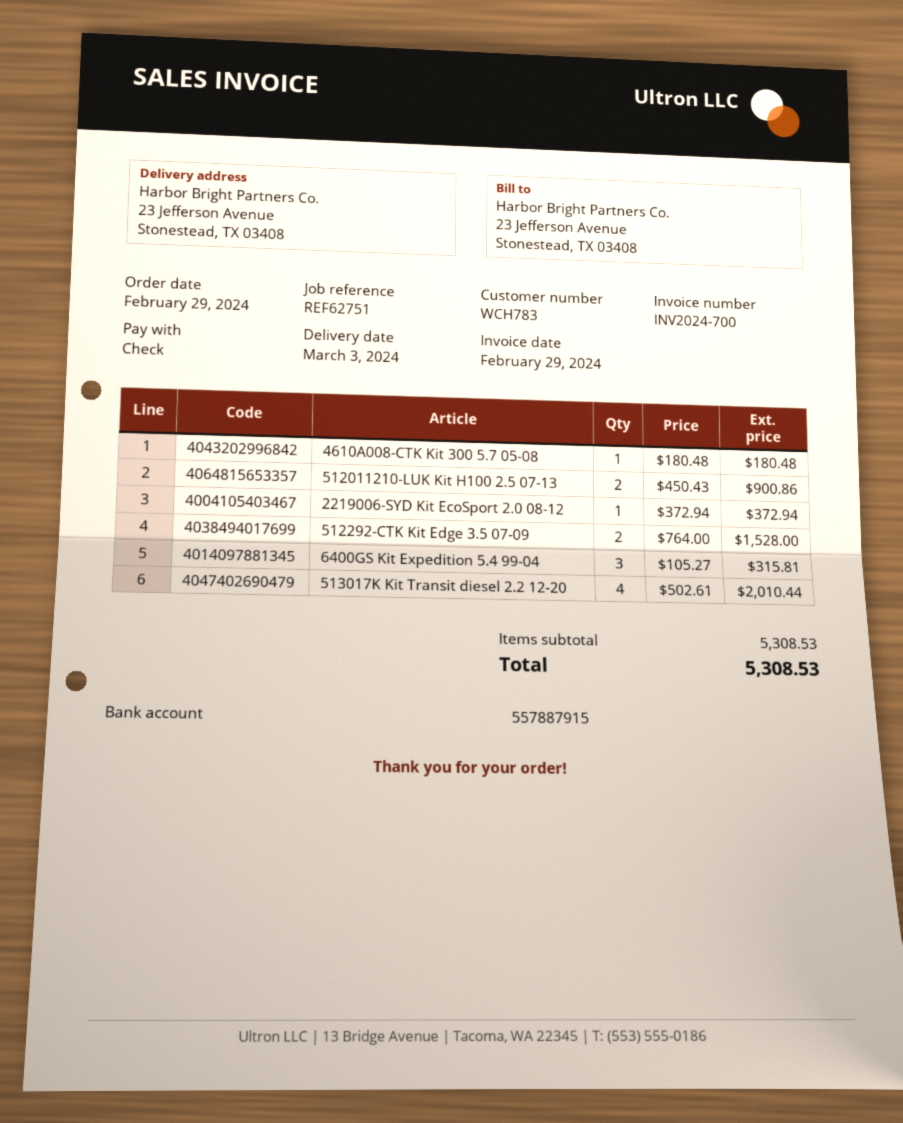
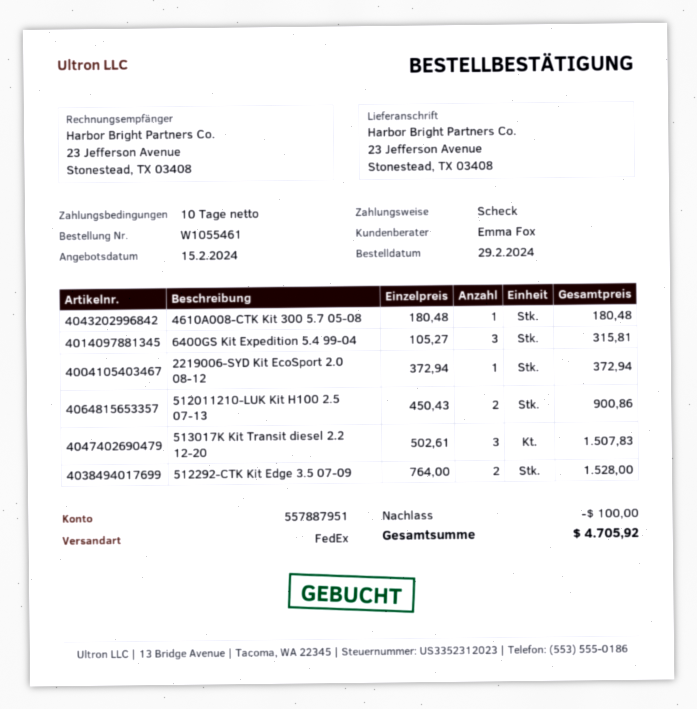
bank account: 557887915 -> 557887951
513017K Kit Transit diesel 2.2 12-20: 4 x 502.61 = 2010.44 -> 3 x 502.61 = 1507.83
discount: none -> 100.00
total: 5308.53 -> 4705.92

